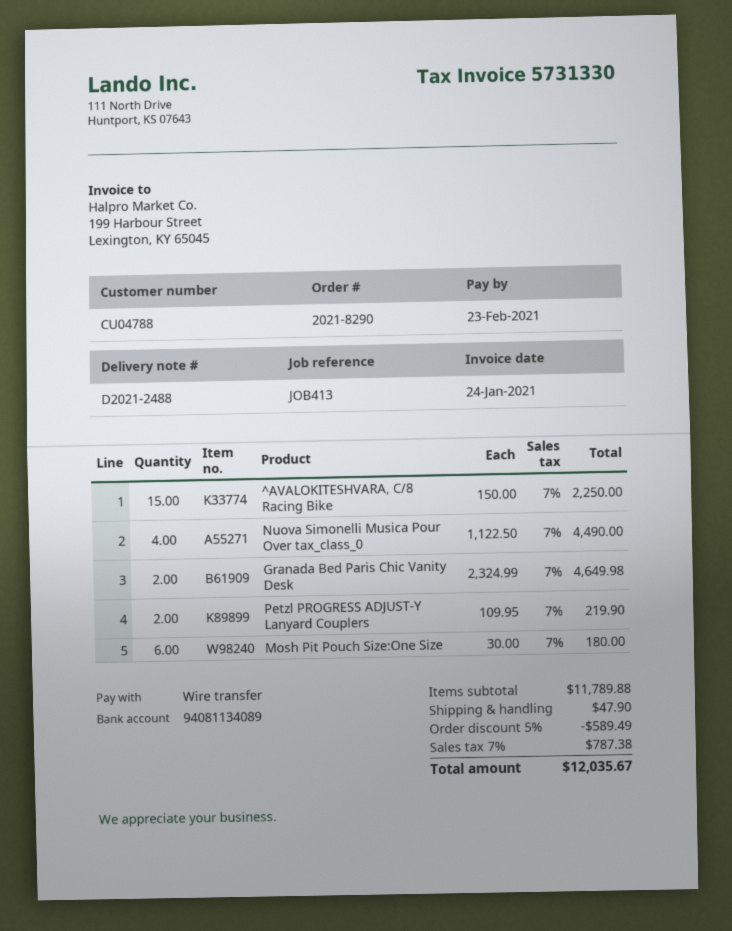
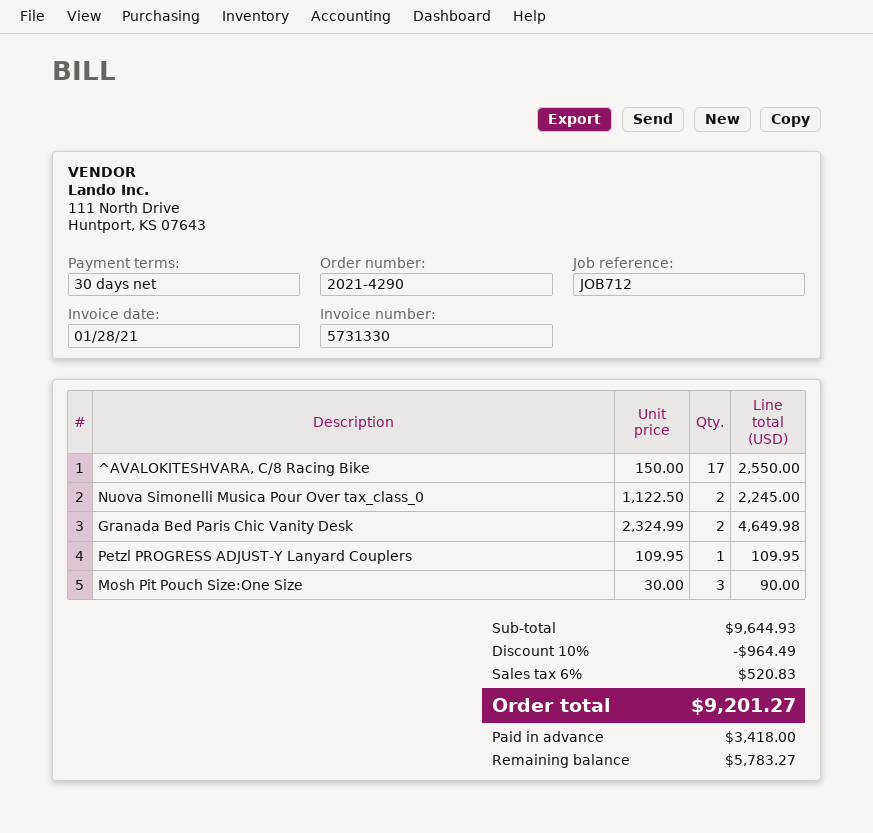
order number: 2021-8290 -> 2021-4290
invoice date: 2021-01-24 -> 2021-01-28
reference: JOB413 -> JOB712
^AVALOKITESHVARA, C/8 Racing Bike: 15 x 150.00 = 2250.00 -> 17 x 150.00 = 2550.00
Nuova Simonelli Musica Pour Over tax_class_0: 4 x 1122.50 = 4490.00 -> 2 x 1122.50 = 2245.00
Petzl PROGRESS ADJUST-Y Lanyard Couplers: 2 x 109.95 = 219.90 -> 1 x 109.95 = 109.95
Mosh Pit Pouch Size:One Size: 6 x 30.00 = 180.00 -> 3 x 30.00 = 90.00
subtotal: 11789.88 -> 9644.93
discount: 5% = 589.49 -> 10% = 964.49
shipping: 47.90 -> none
tax: 7% = 787.38 -> 6% = 520.83
total: 12035.67 -> 9201.27

